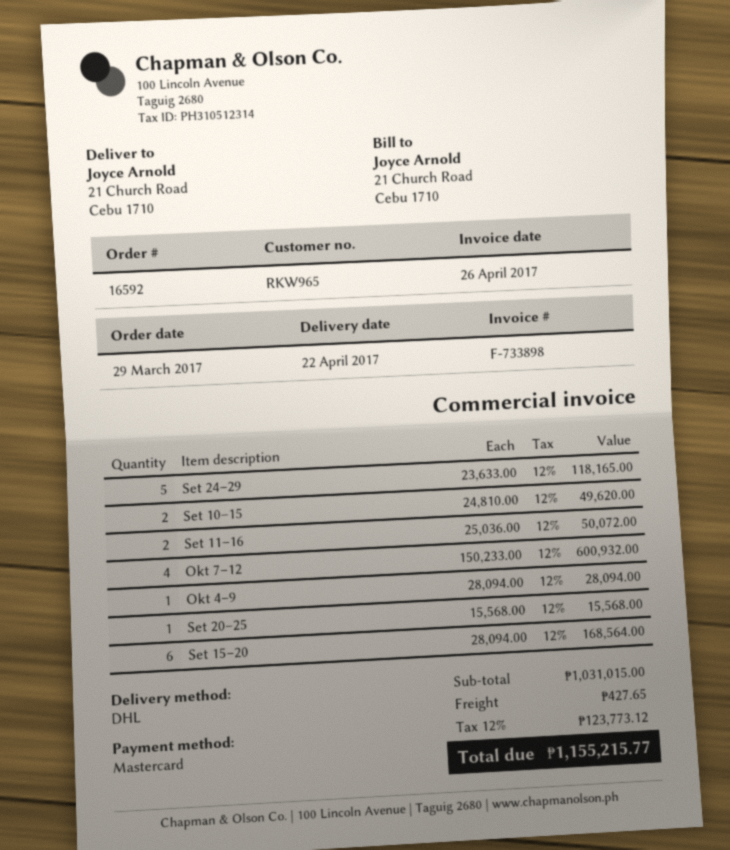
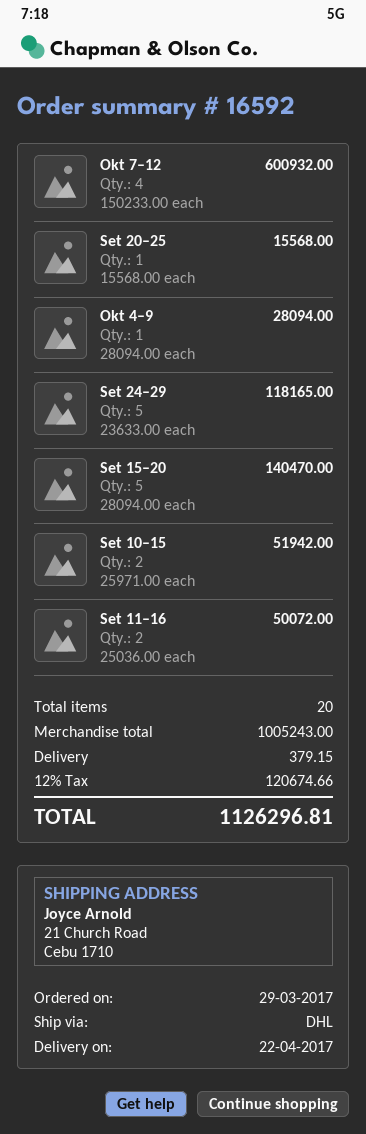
Set 10–15: 2 x 24810.00 = 49620.00 -> 2 x 25971.00 = 51942.00
Set 15–20: 6 x 28094.00 = 168564.00 -> 5 x 28094.00 = 140470.00
subtotal: 1031015.00 -> 1005243.00
shipping: 427.65 -> 379.15
tax: 12% = 123773.12 -> 12% = 120674.66
total: 1155215.77 -> 1126296.81

